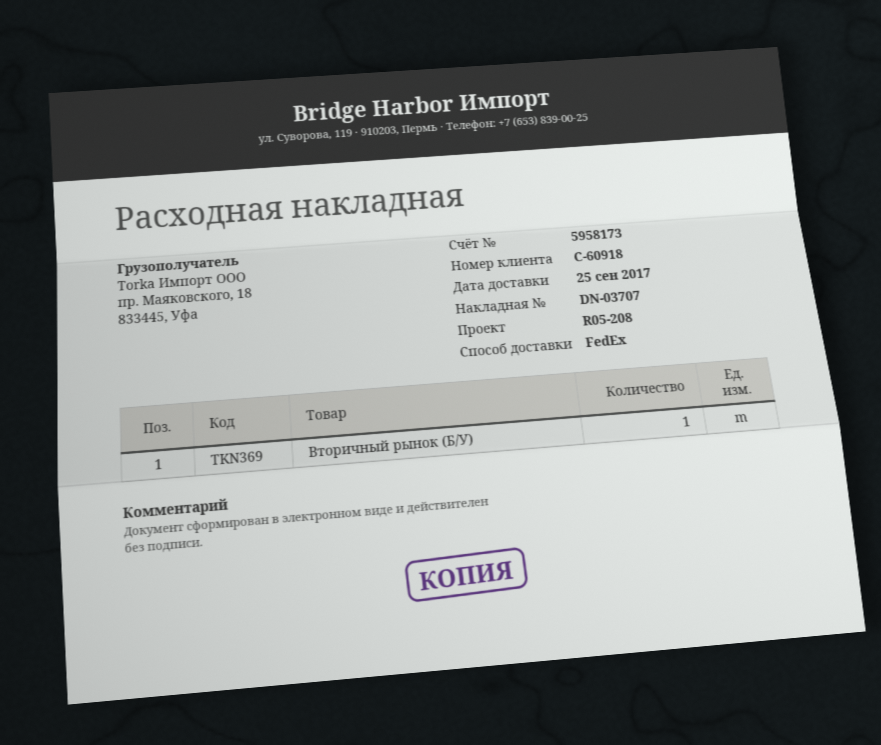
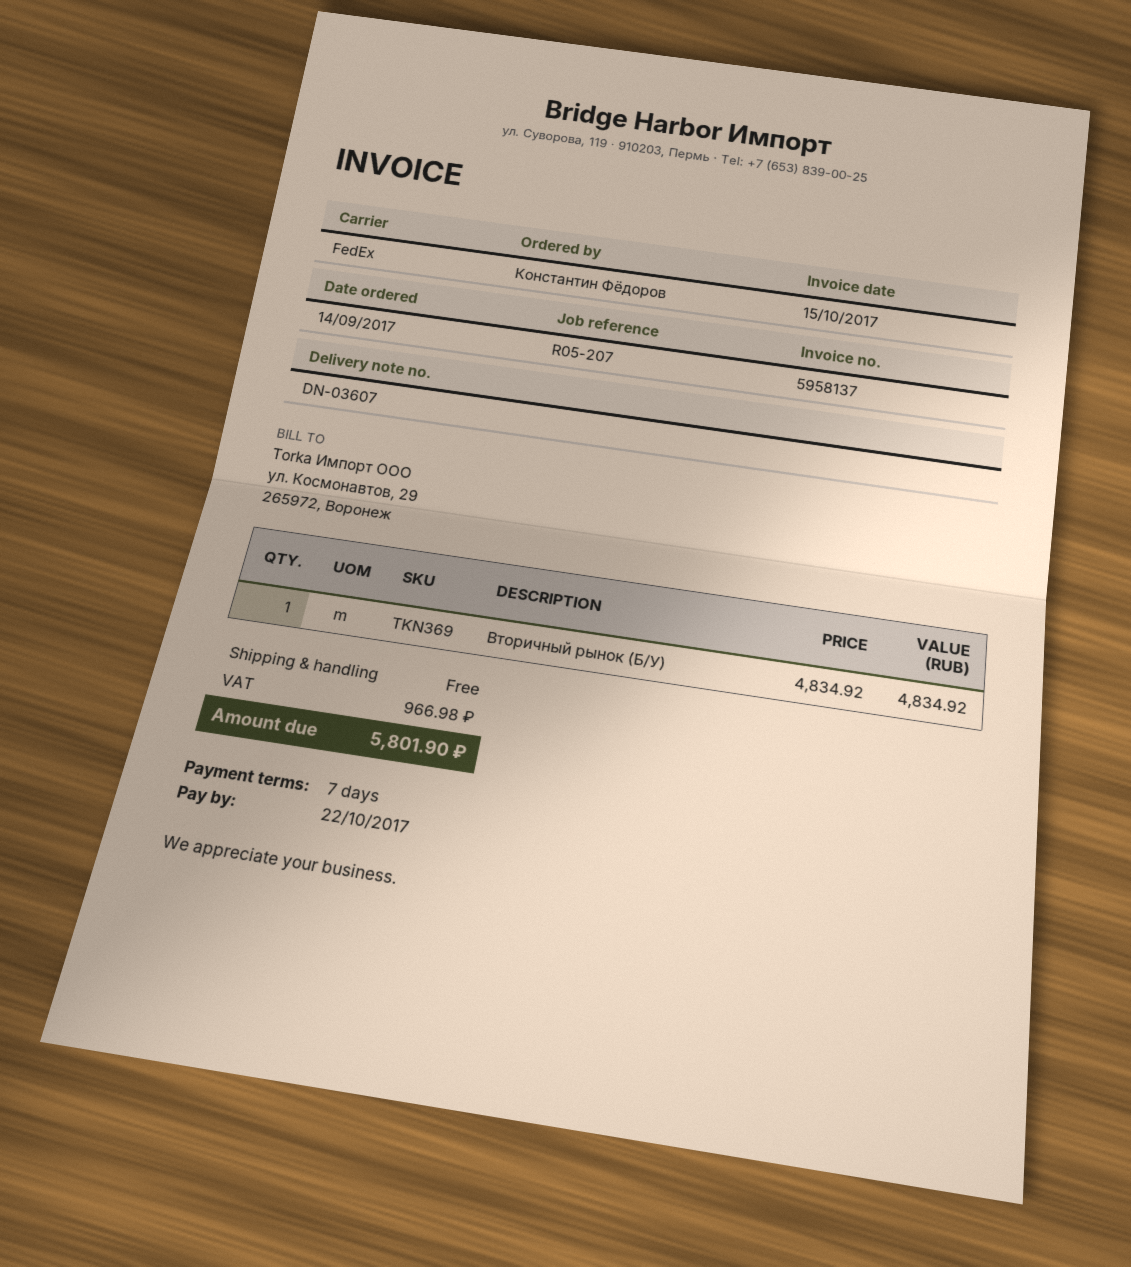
delivery note number: DN-03707 -> DN-03607
invoice number: 5958173 -> 5958137
reference: R05-208 -> R05-207

